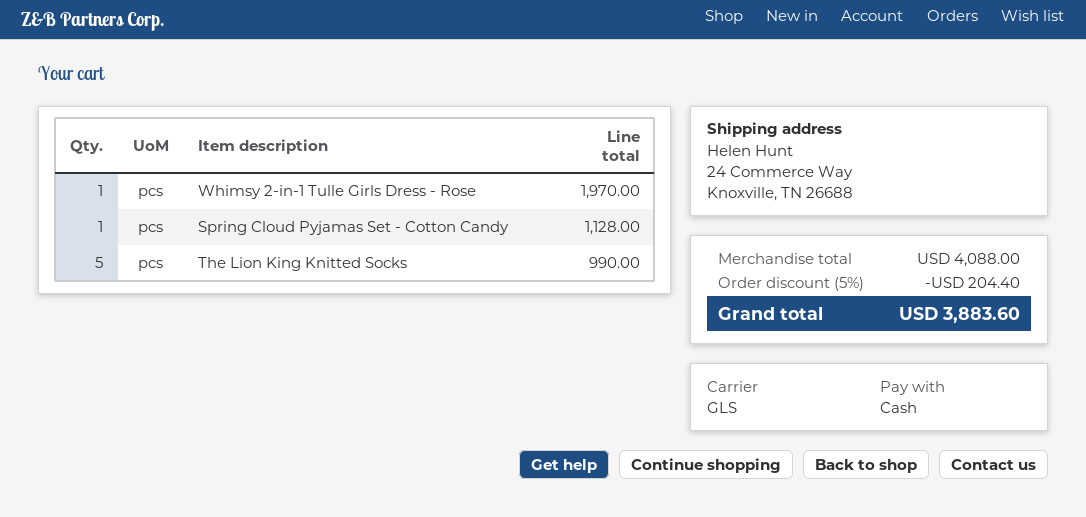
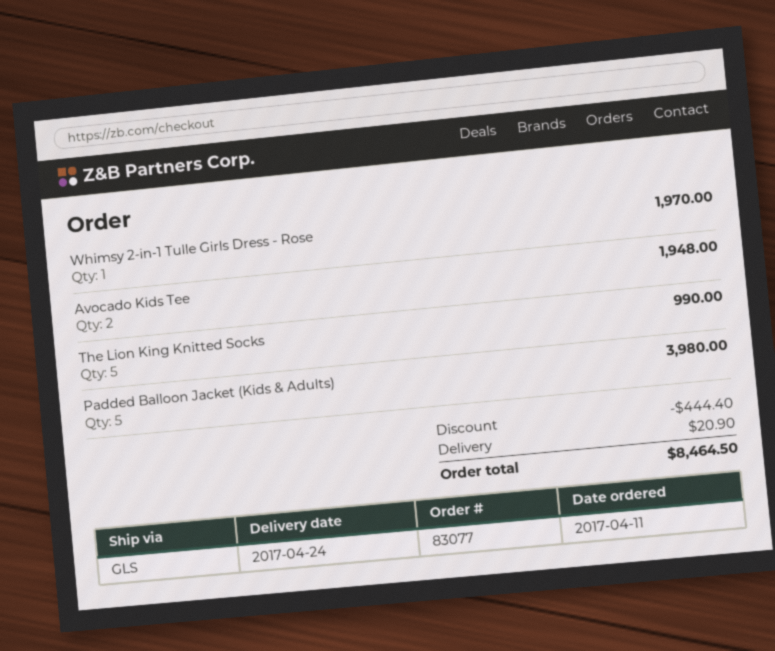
Spring Cloud Pyjamas Set - Cotton Candy: 1 for 1128.00 -> none
Avocado Kids Tee: none -> 2 for 1948.00
Padded Balloon Jacket (Kids & Adults): none -> 5 for 3980.00
discount: 204.40 -> 444.40
shipping: none -> 20.90
total: 3883.60 -> 8464.50

